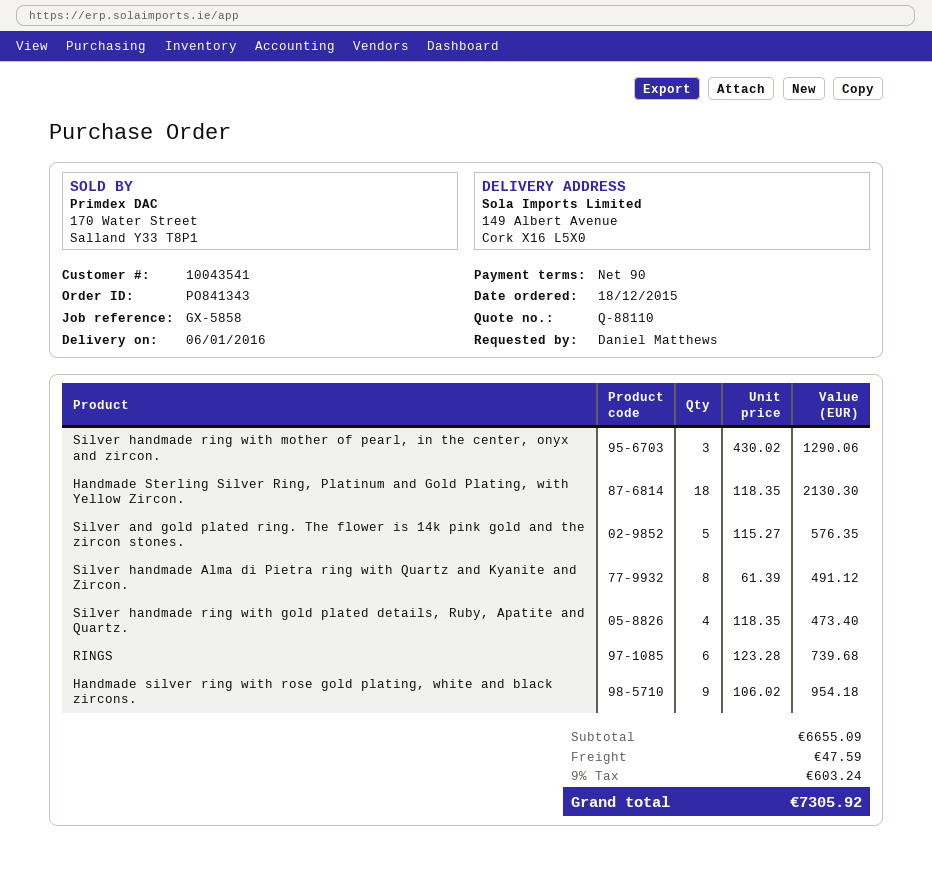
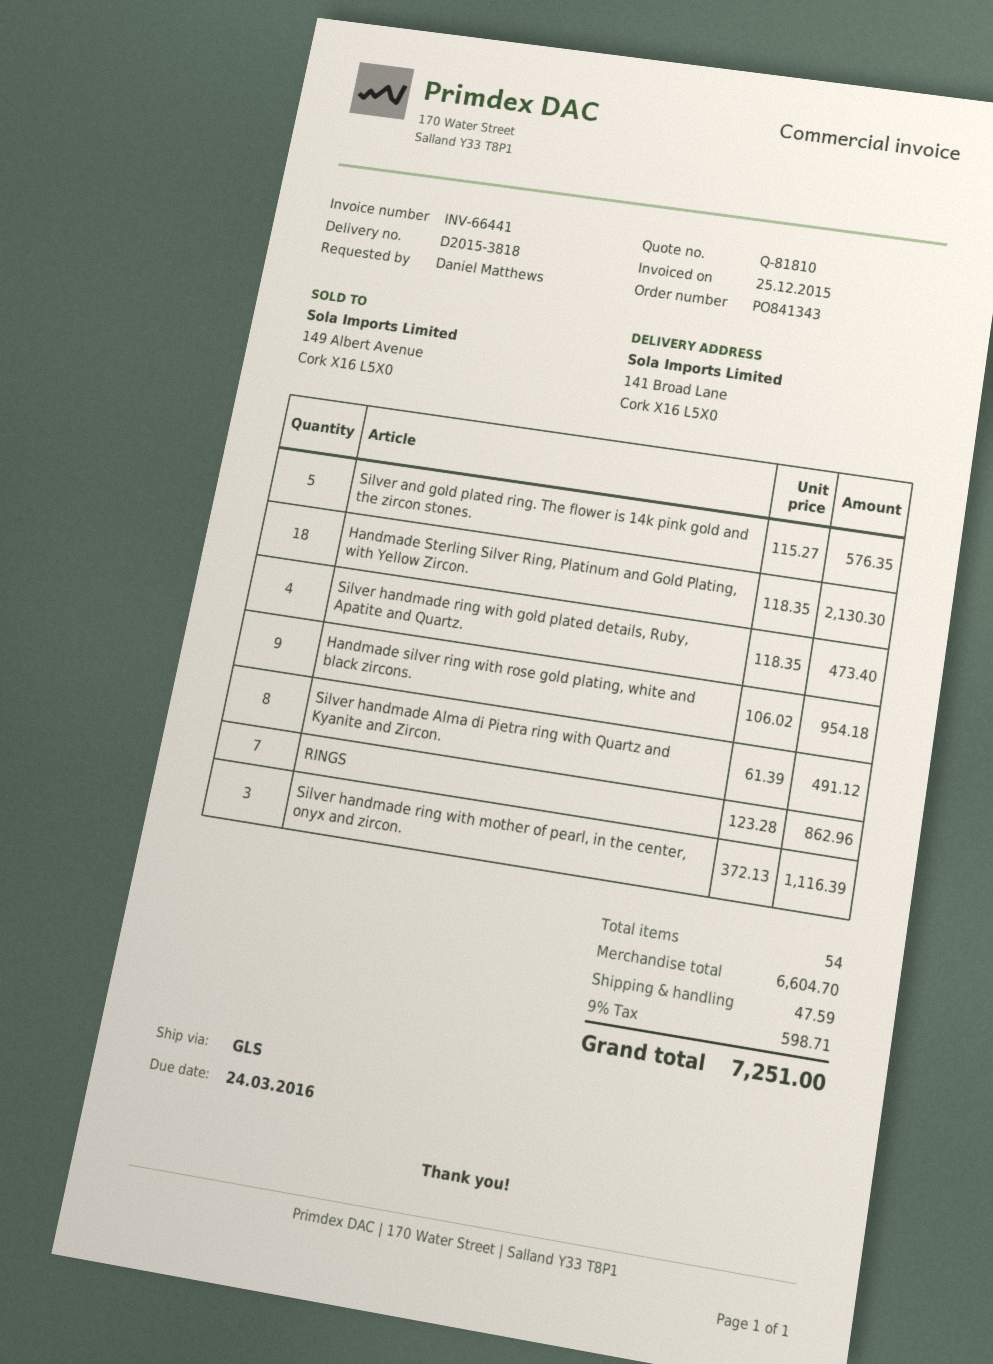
quote number: Q-88110 -> Q-81810
ship to: 149 Albert Avenue, Cork X16 L5X0 -> 141 Broad Lane, Cork X16 L5X0
Silver handmade ring with mother of pearl, in the center, onyx and zircon.: 3 x 430.02 = 1290.06 -> 3 x 372.13 = 1116.39
RINGS: 6 x 123.28 = 739.68 -> 7 x 123.28 = 862.96
subtotal: 6655.09 -> 6604.70
tax: 9% = 603.24 -> 9% = 598.71
total: 7305.92 -> 7251.00

